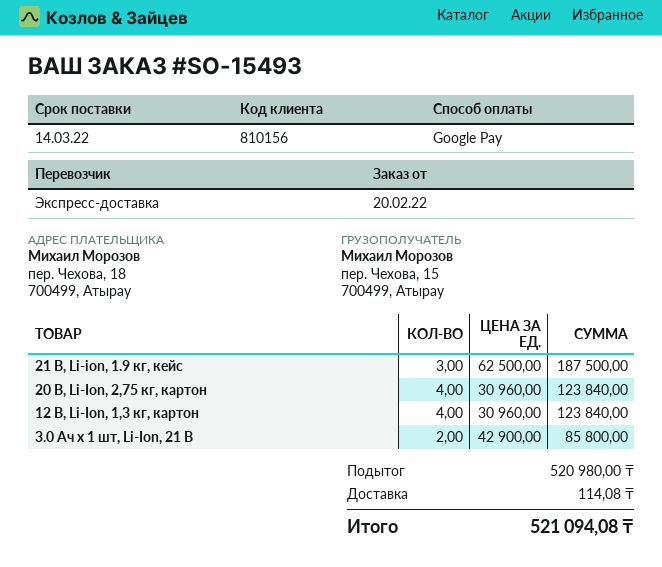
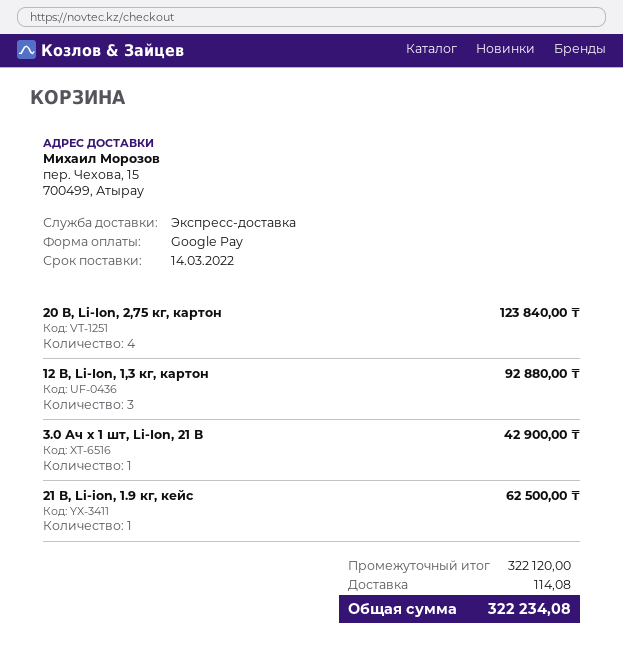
21 В, Li-ion, 1.9 кг, кейс: 3 for 187500.00 -> 1 for 62500.00
12 В, Li-Ion, 1,3 кг, картон: 4 for 123840.00 -> 3 for 92880.00
3.0 Ач x 1 шт, Li-Ion, 21 В: 2 for 85800.00 -> 1 for 42900.00
subtotal: 520980.00 -> 322120.00
total: 521094.08 -> 322234.08

